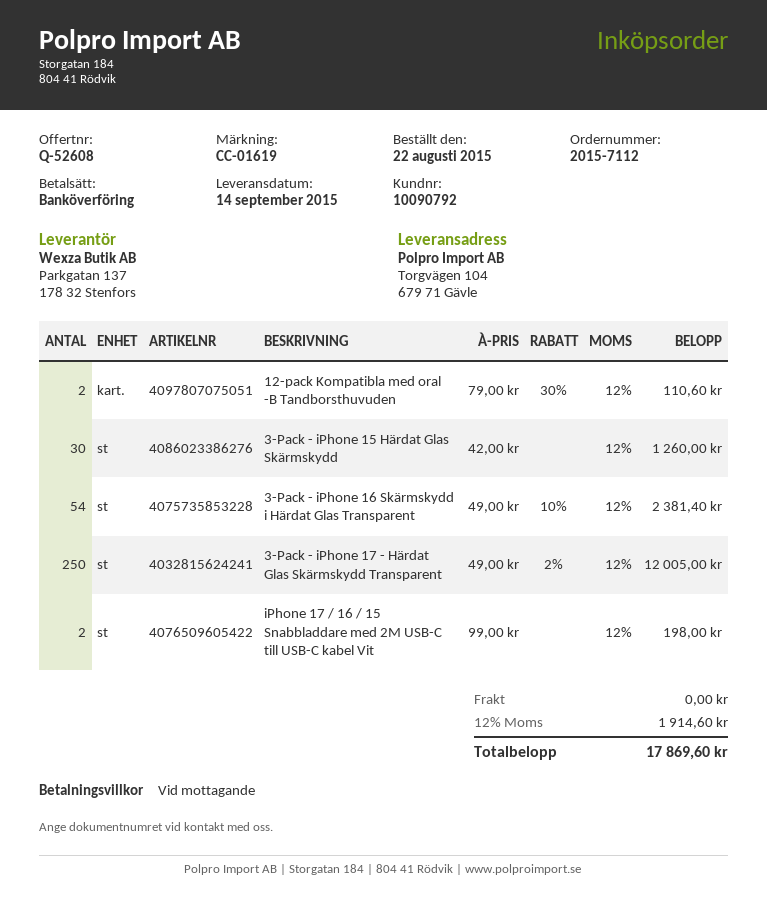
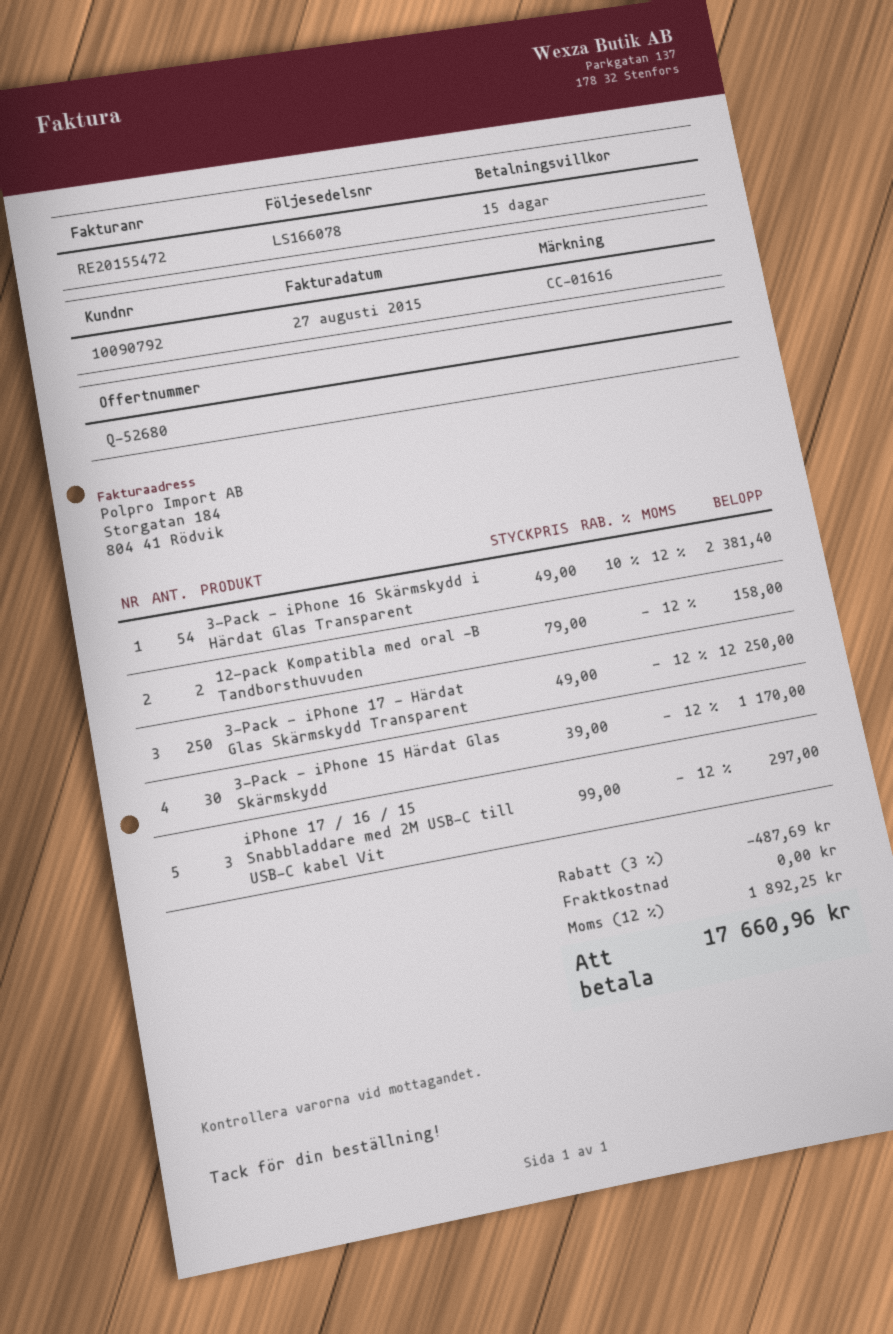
quote number: Q-52608 -> Q-52680
payment terms: on receipt -> 15 days
reference: CC-01619 -> CC-01616
12-pack Kompatibla med oral -B Tandborsthuvuden: 2 x 79.00 - 30% = 110.60 -> 2 x 79.00 = 158.00
3-Pack - iPhone 15 Härdat Glas Skärmskydd: 30 x 42.00 = 1260.00 -> 30 x 39.00 = 1170.00
3-Pack - iPhone 17 - Härdat Glas Skärmskydd Transparent: 250 x 49.00 - 2% = 12005.00 -> 250 x 49.00 = 12250.00
iPhone 17 / 16 / 15 Snabbladdare med 2M USB-C till USB-C kabel Vit: 2 x 99.00 = 198.00 -> 3 x 99.00 = 297.00
discount: none -> 3% = 487.69
tax: 12% = 1914.60 -> 12% = 1892.25
total: 17869.60 -> 17660.96

